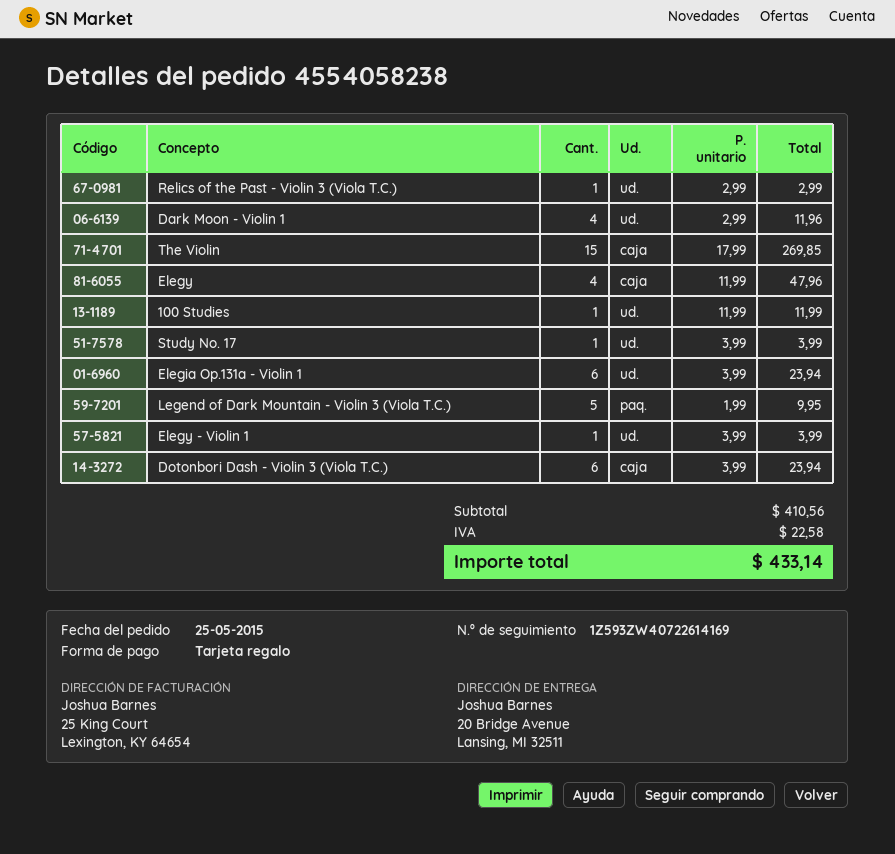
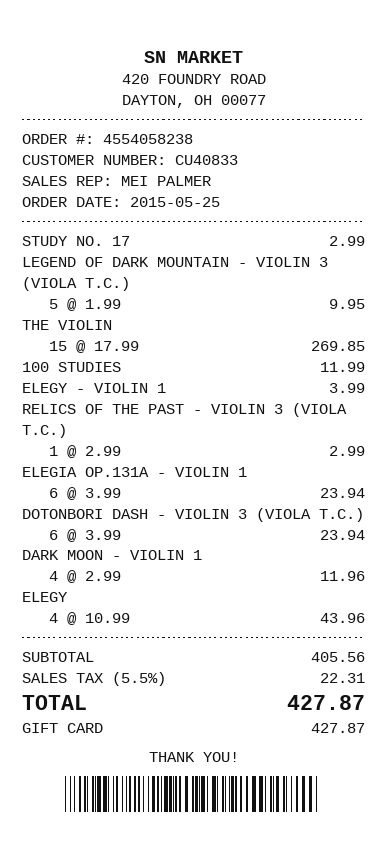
Elegy: 4 x 11.99 = 47.96 -> 4 x 10.99 = 43.96
Study No. 17: 1 x 3.99 = 3.99 -> 1 x 2.99 = 2.99
subtotal: 410.56 -> 405.56
tax: 22.58 -> 22.31
total: 433.14 -> 427.87

